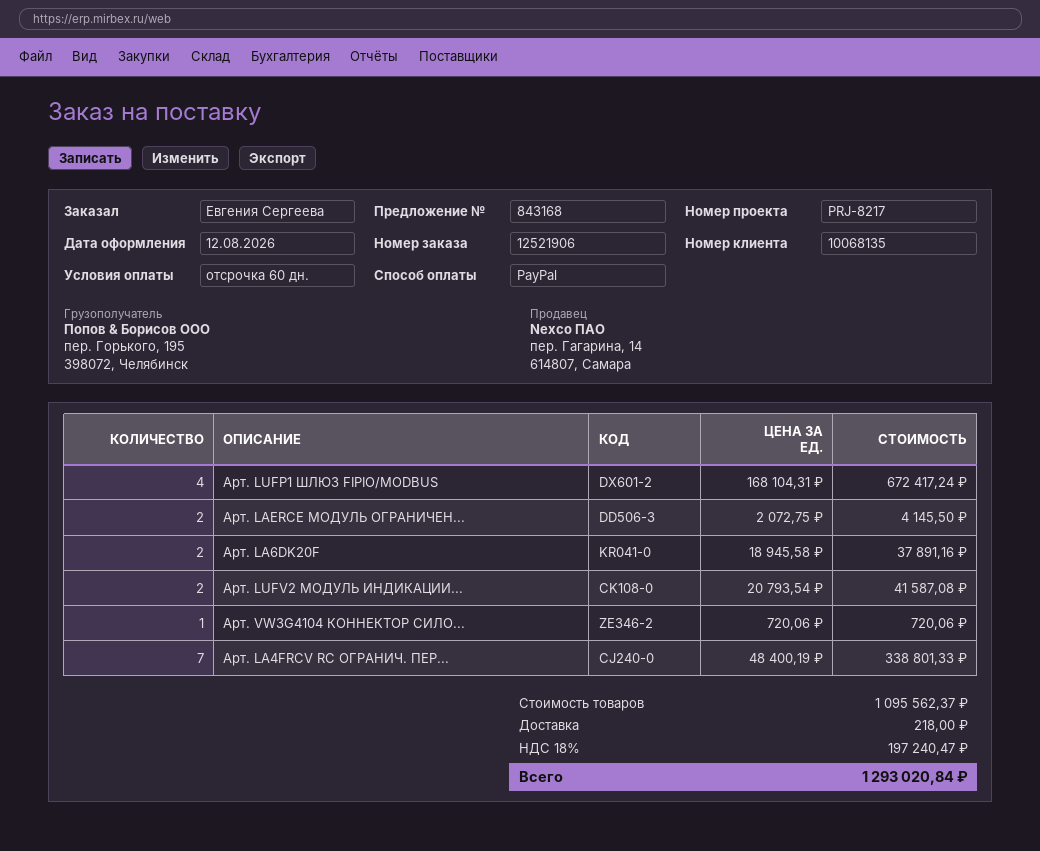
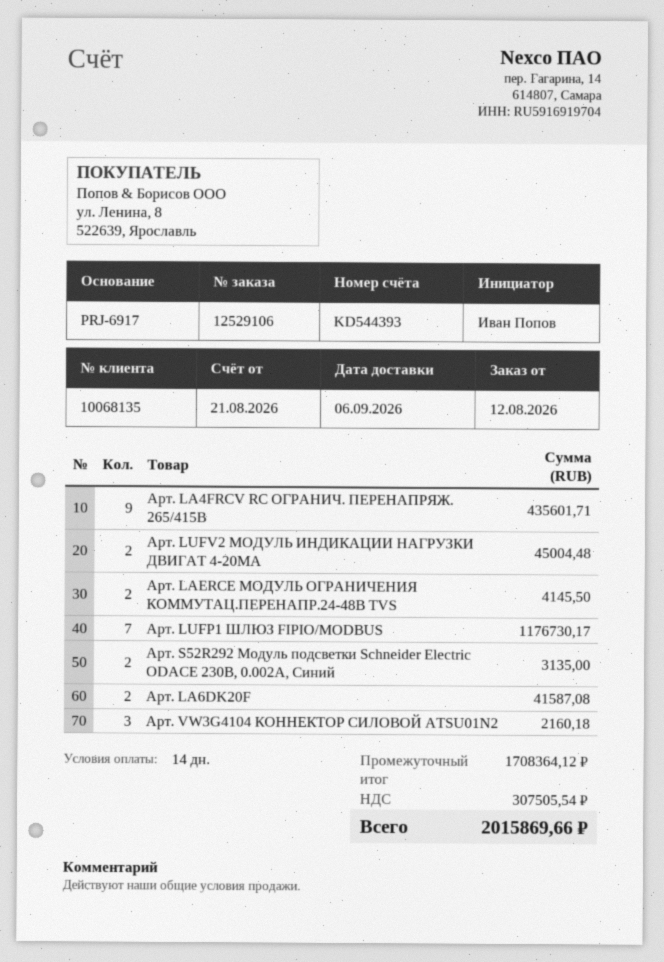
order number: 12521906 -> 12529106
payment terms: 60 days -> 14 days
reference: PRJ-8217 -> PRJ-6917
ordered by: Евгения Сергеева -> Иван Попов
Арт. LUFP1 ШЛЮЗ FIPIO/MODBUS: 4 for 672417.24 -> 7 for 1176730.17
Арт. LA6DK20F: 2 for 37891.16 -> 2 for 41587.08
Арт. LUFV2 МОДУЛЬ ИНДИКАЦИИ...: 2 for 41587.08 -> 2 for 45004.48
Арт. VW3G4104 КОННЕКТОР СИЛО...: 1 for 720.06 -> 3 for 2160.18
Арт. LA4FRCV RC ОГРАНИЧ. ПЕР...: 7 for 338801.33 -> 9 for 435601.71
Арт. S52R292 Модуль подсветки Schneider Electric ODACE 230В, 0.002А, Синий: none -> 2 for 3135.00
subtotal: 1095562.37 -> 1708364.12
shipping: 218.00 -> none
tax: 197240.47 -> 307505.54
total: 1293020.84 -> 2015869.66

